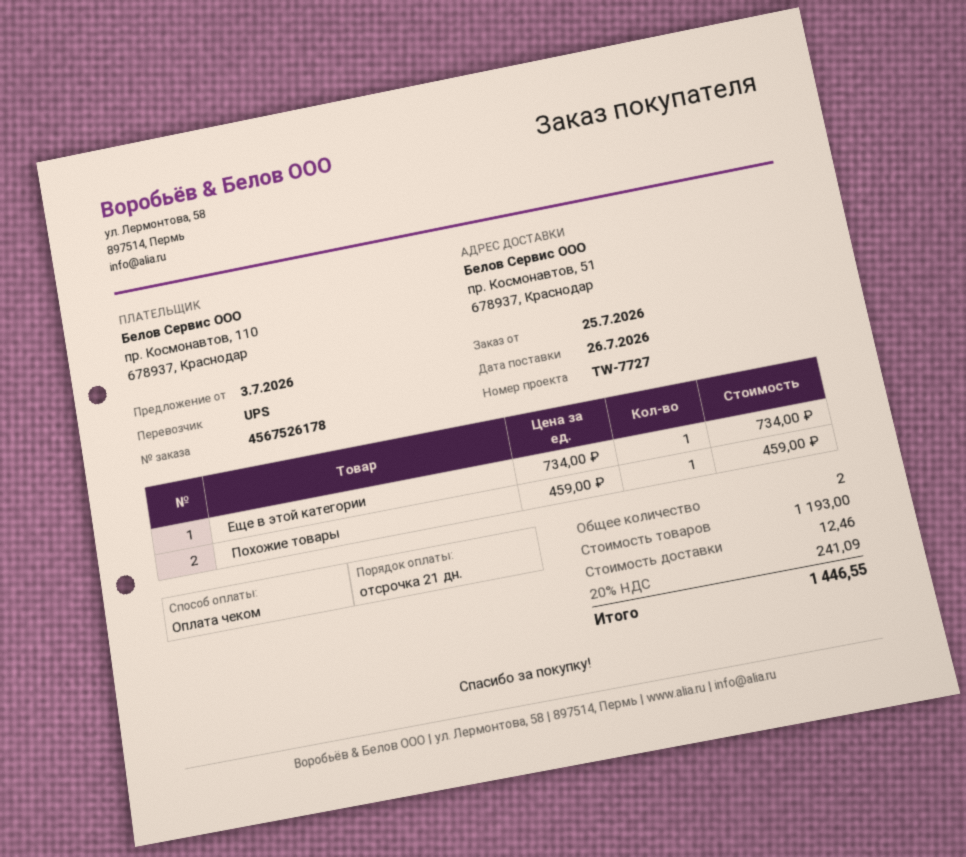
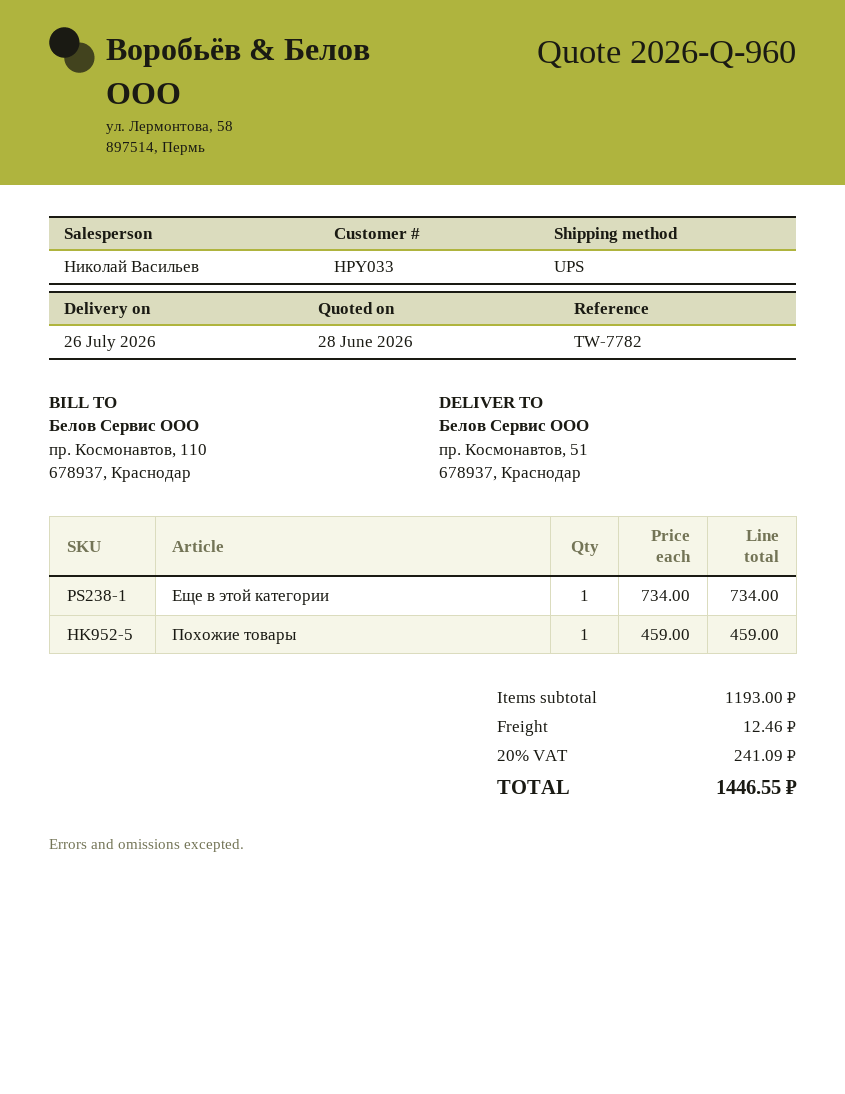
quote date: 2026-07-03 -> 2026-06-28
reference: TW-7727 -> TW-7782

